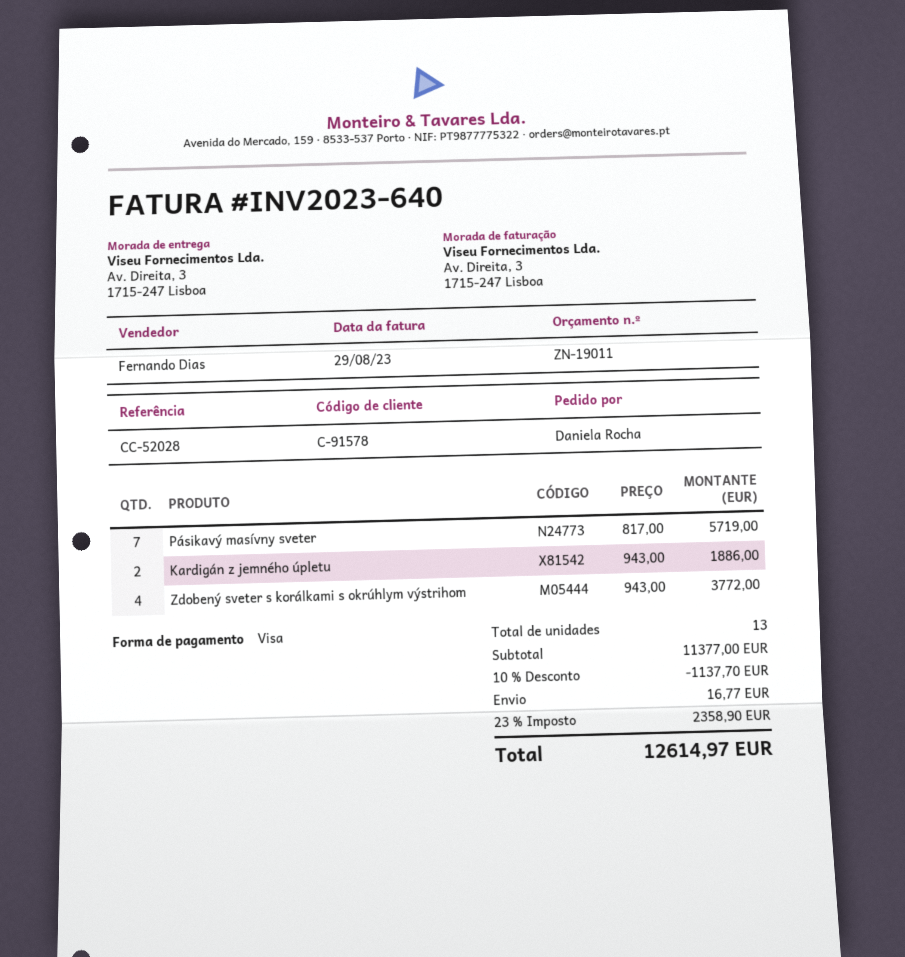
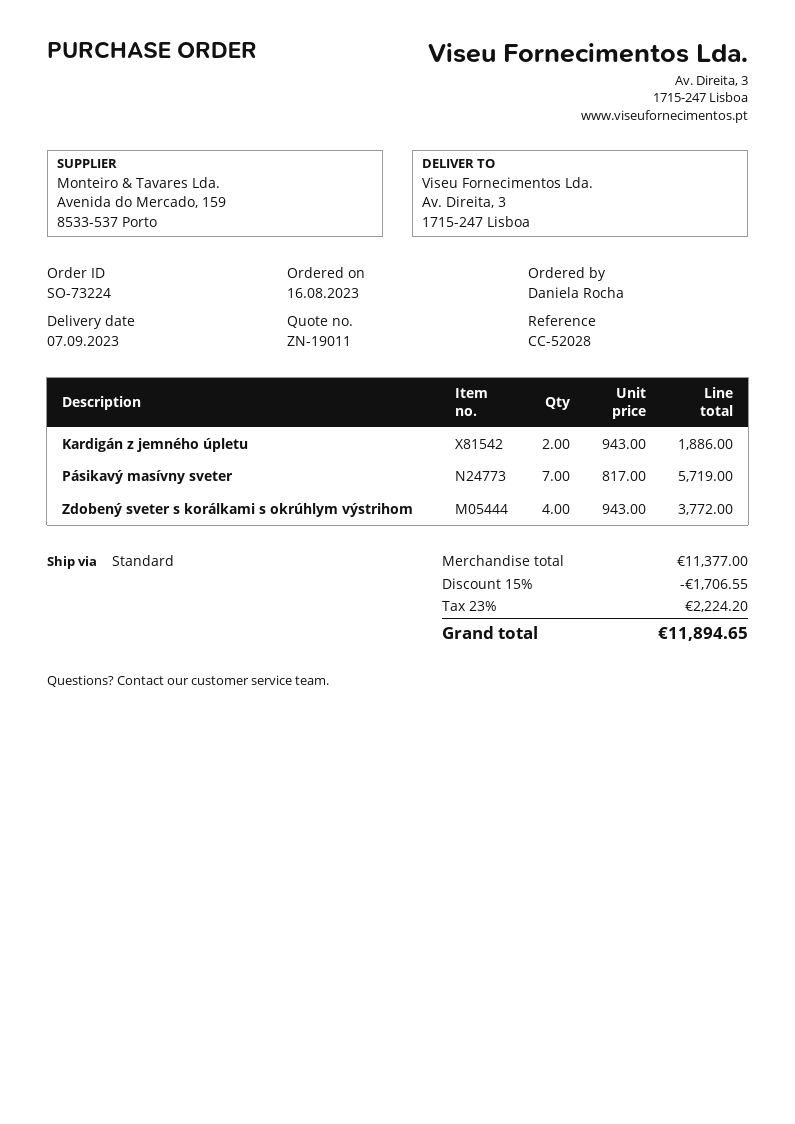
discount: 10% = 1137.70 -> 15% = 1706.55
shipping: 16.77 -> none
tax: 23% = 2358.90 -> 23% = 2224.20
total: 12614.97 -> 11894.65

